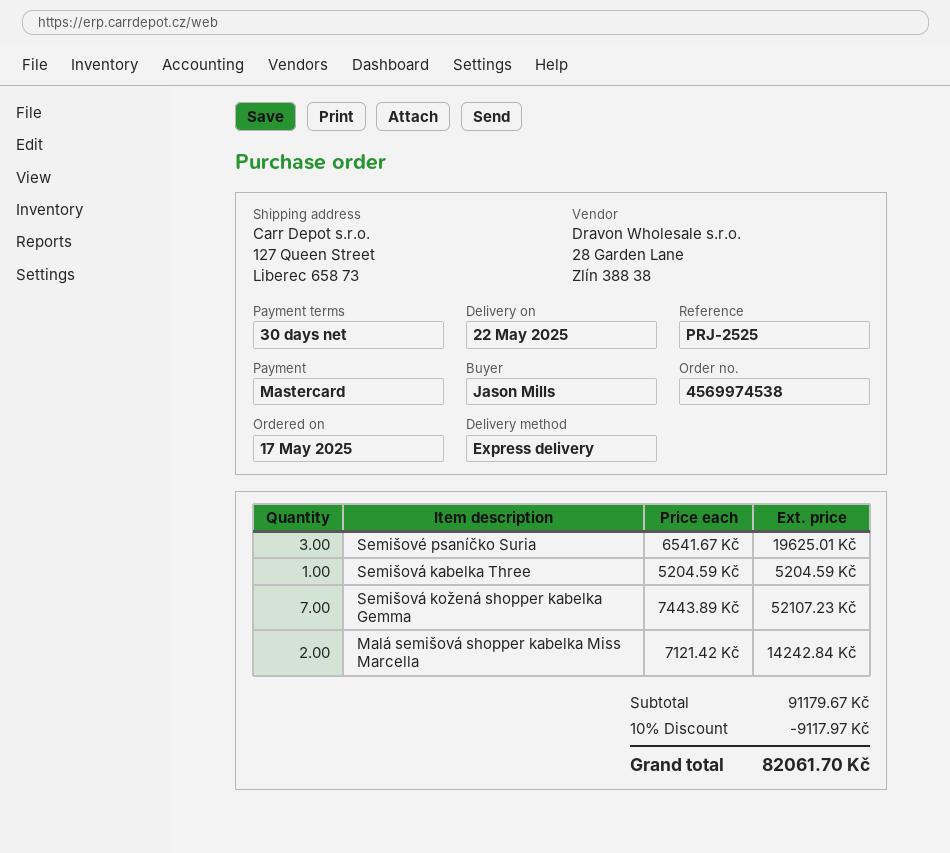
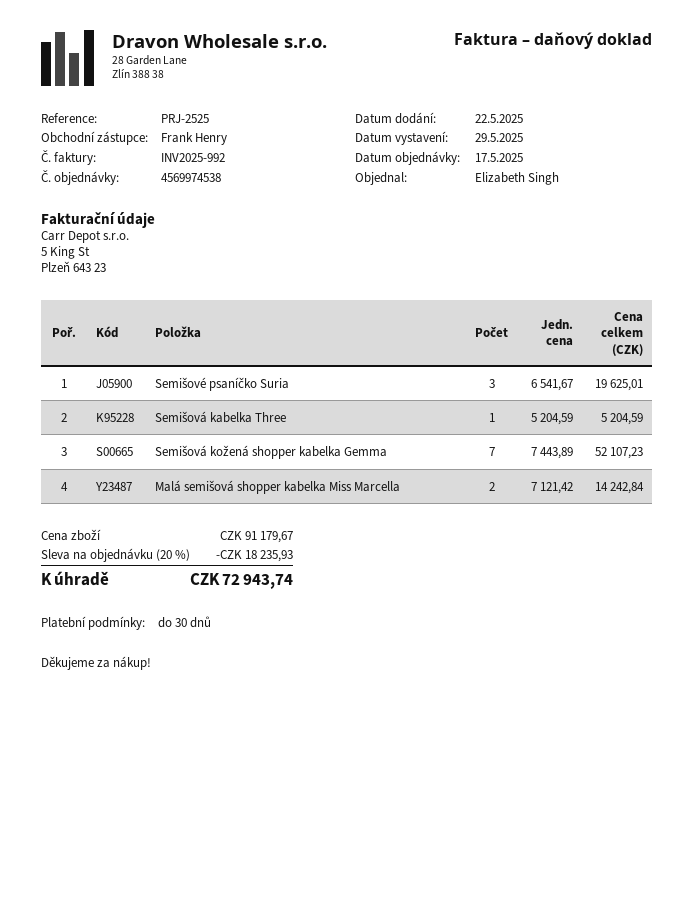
ordered by: Jason Mills -> Elizabeth Singh
discount: 10% = 9117.97 -> 20% = 18235.93
total: 82061.70 -> 72943.74

